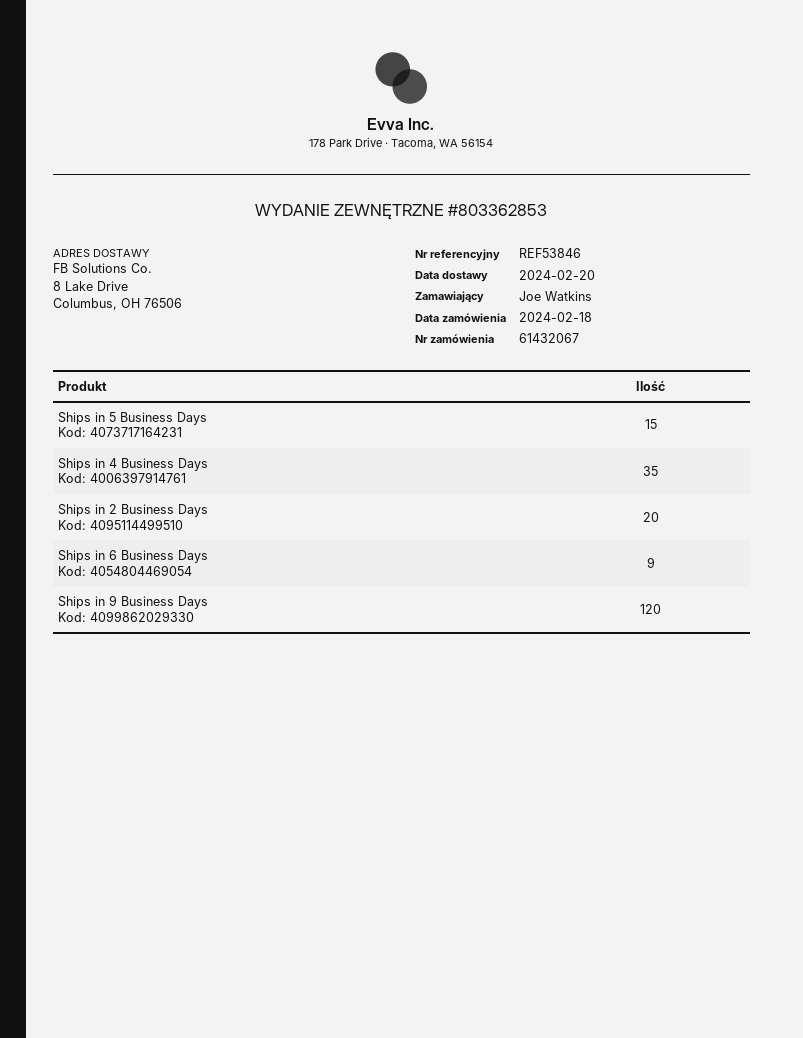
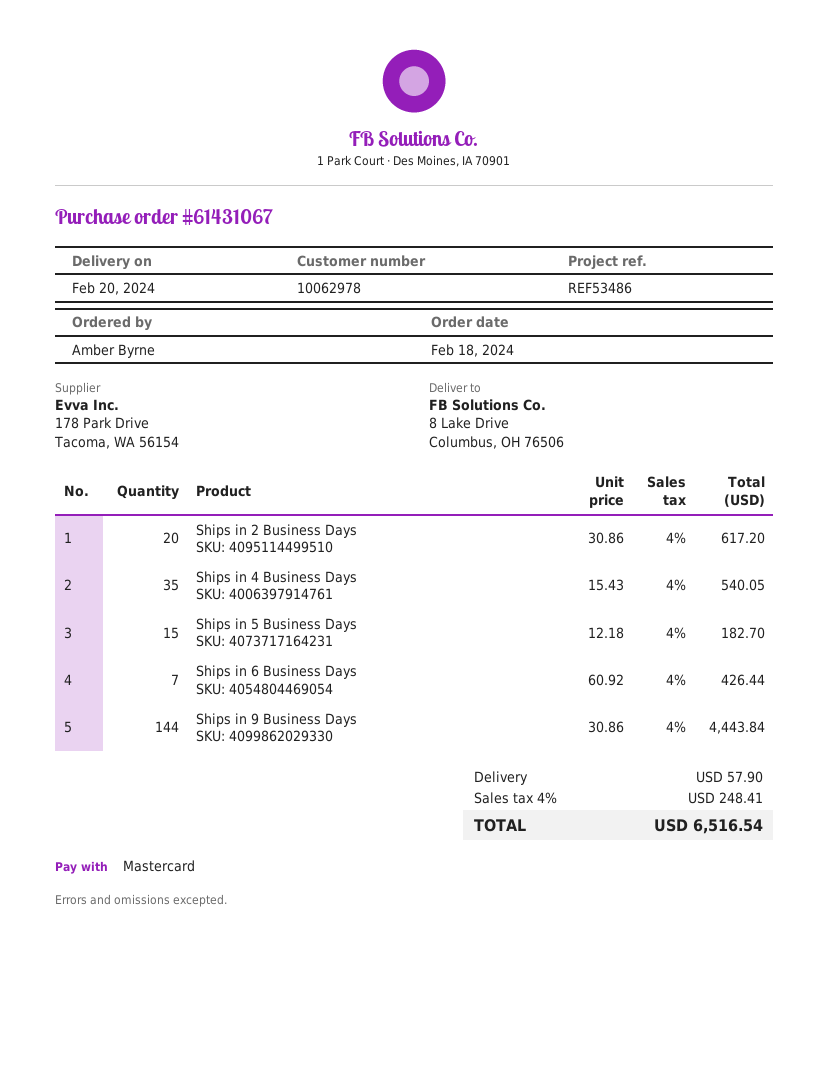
order number: 61432067 -> 61431067
reference: REF53846 -> REF53486
ordered by: Joe Watkins -> Amber Byrne
Ships in 6 Business Days: 9 -> 7
Ships in 9 Business Days: 120 -> 144

